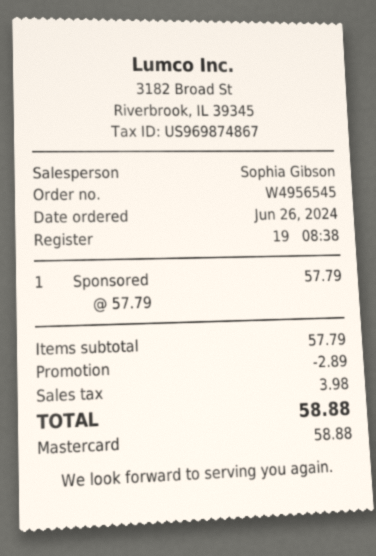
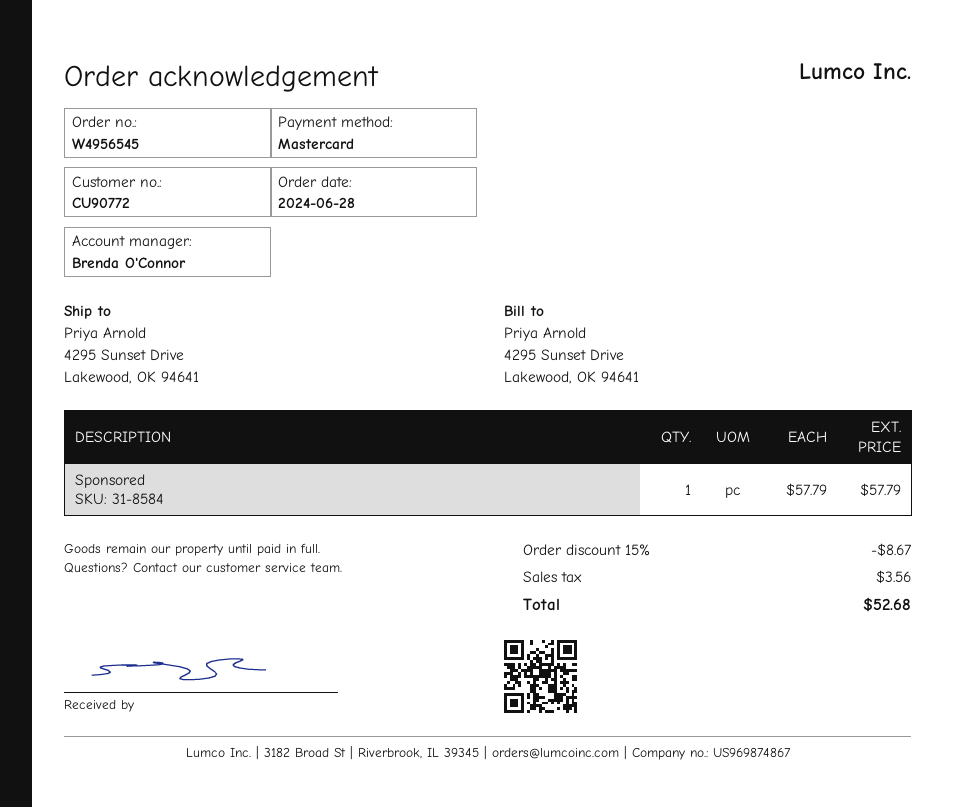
order date: 2024-06-26 -> 2024-06-28
sales rep: Sophia Gibson -> Brenda O'Connor
discount: 2.89 -> 8.67
tax: 3.98 -> 3.56
total: 58.88 -> 52.68

